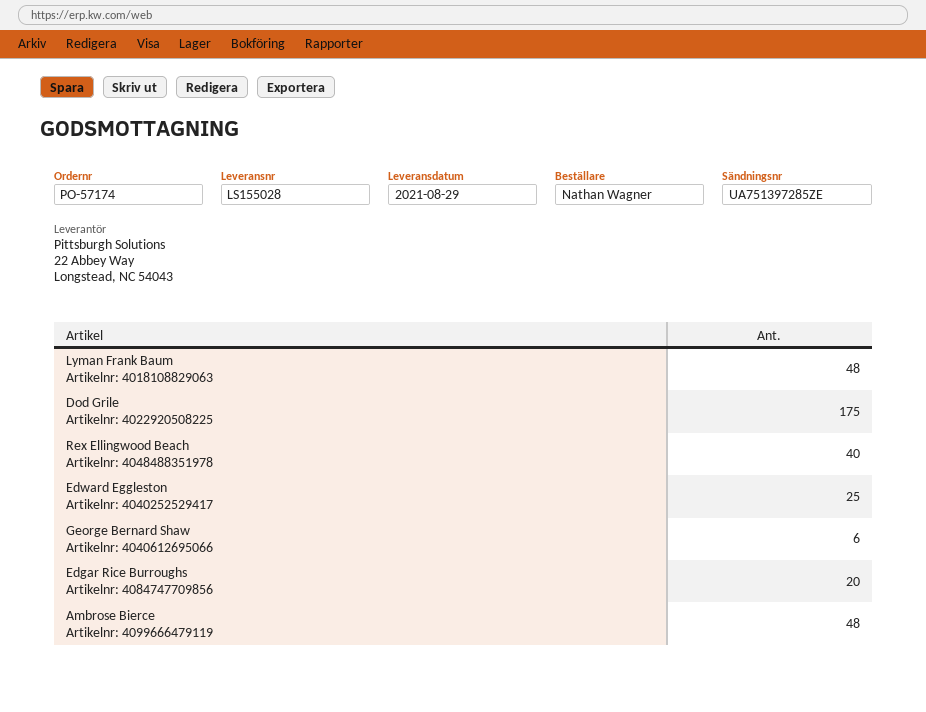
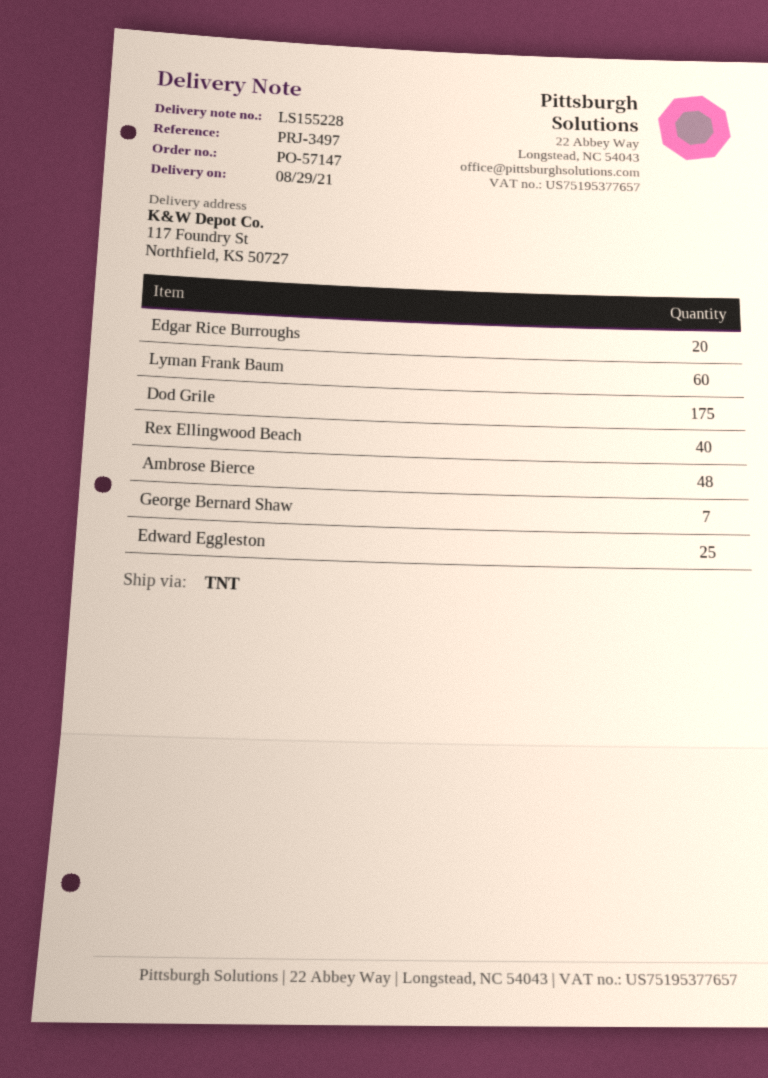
order number: PO-57174 -> PO-57147
delivery note number: LS155028 -> LS155228
Lyman Frank Baum: 48 -> 60
George Bernard Shaw: 6 -> 7

